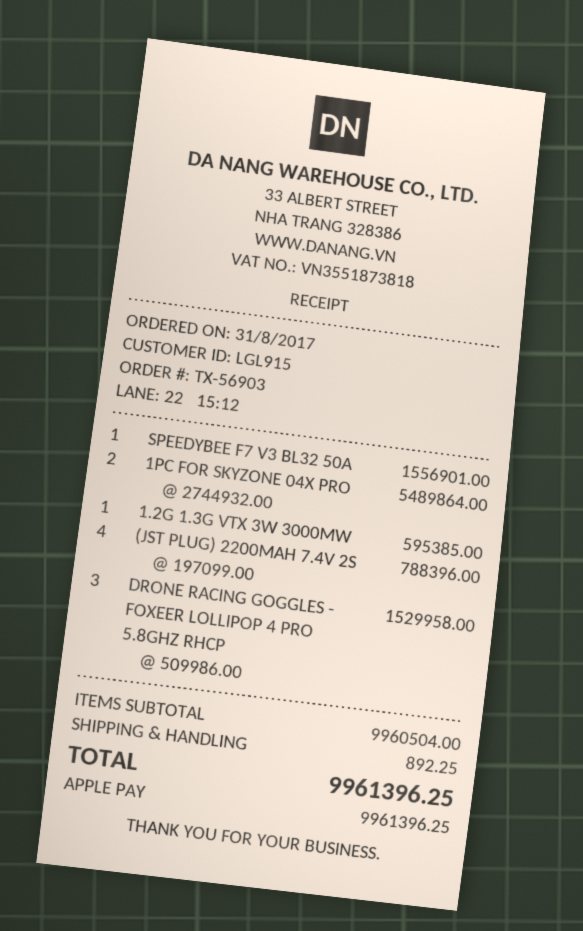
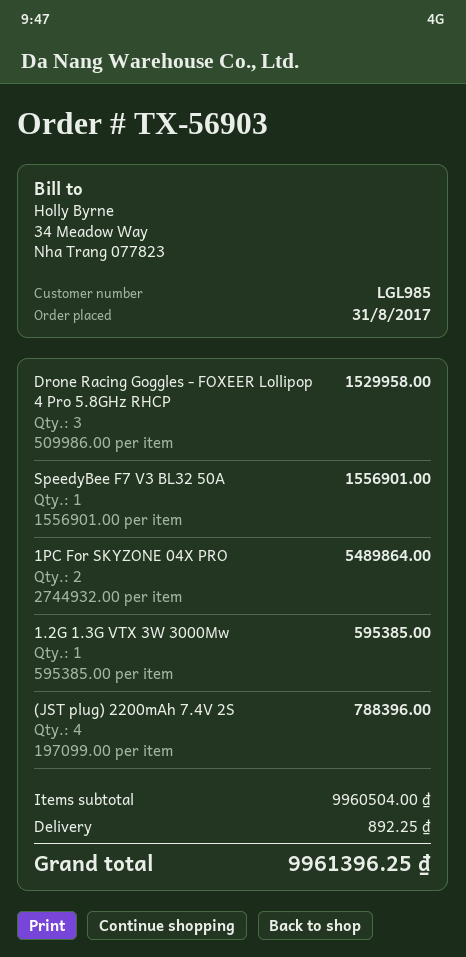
customer number: LGL915 -> LGL985

